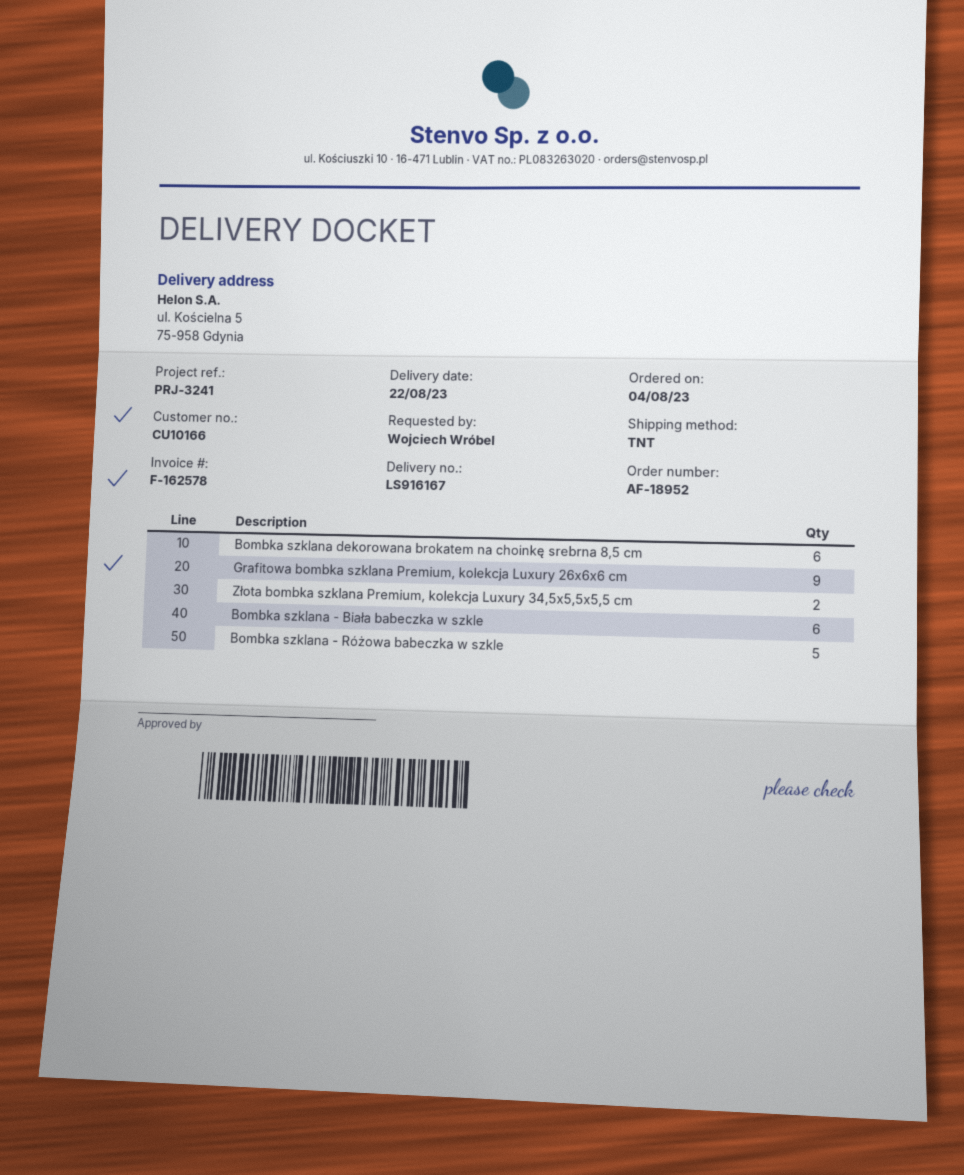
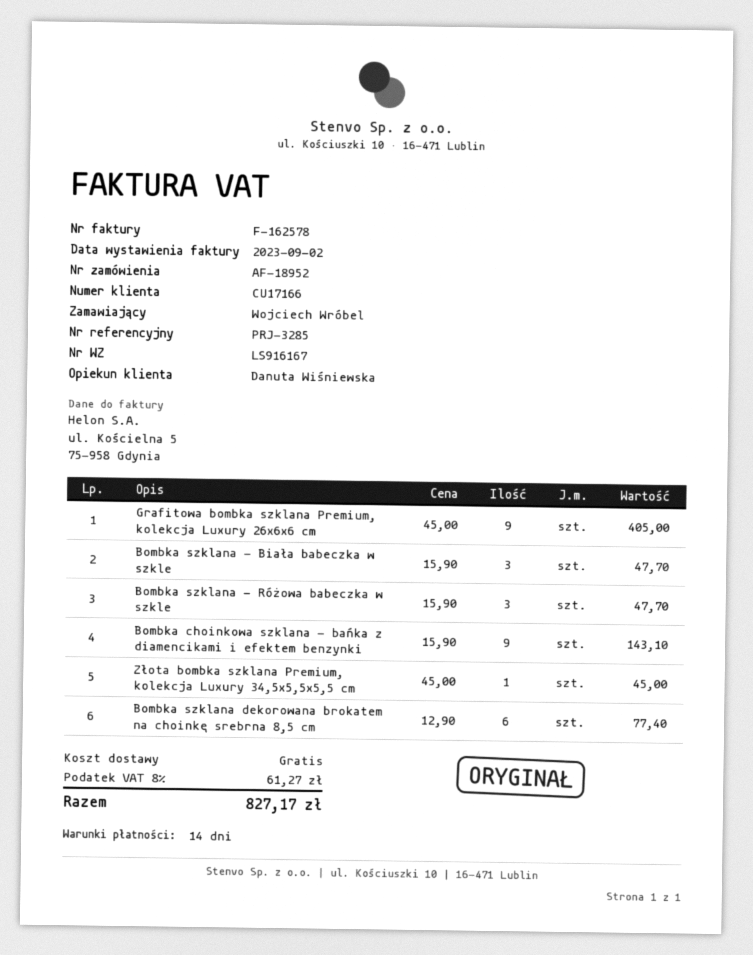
customer number: CU10166 -> CU17166
reference: PRJ-3241 -> PRJ-3285
Złota bombka szklana Premium, kolekcja Luxury 34,5x5,5x5,5 cm: 2 -> 1
Bombka szklana - Biała babeczka w szkle: 6 -> 3
Bombka szklana - Różowa babeczka w szkle: 5 -> 3
Bombka choinkowa szklana - bańka z diamencikami i efektem benzynki: none -> 9

